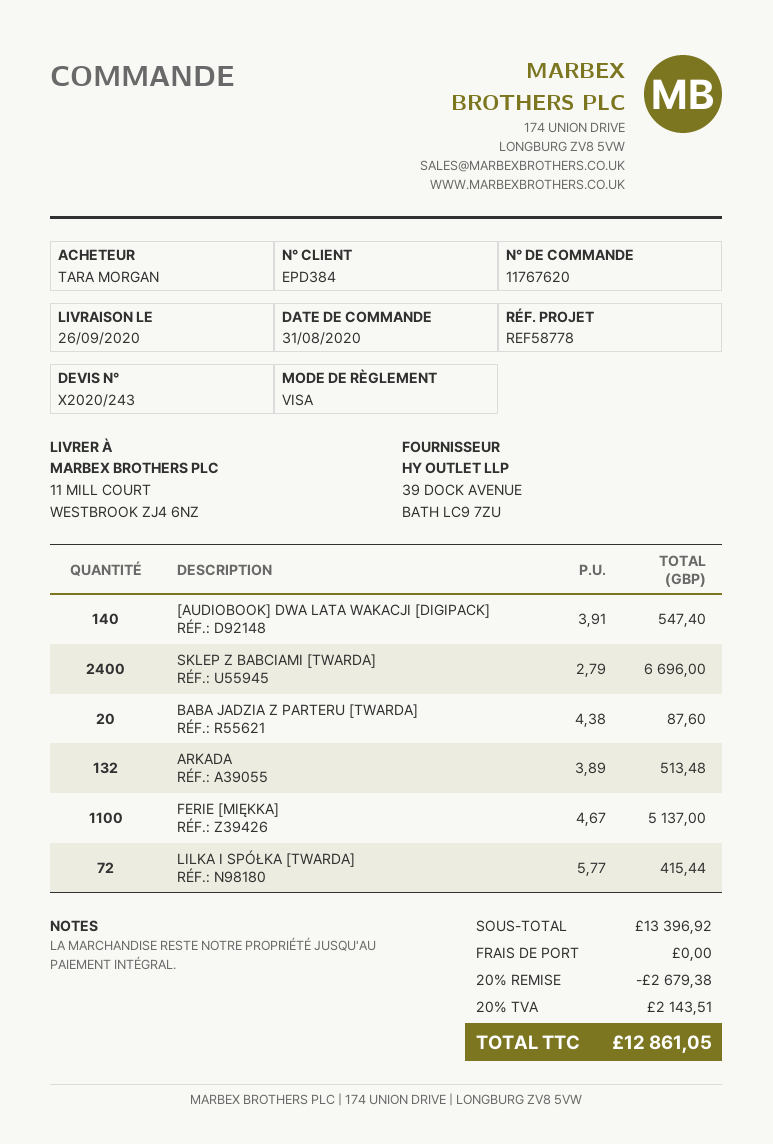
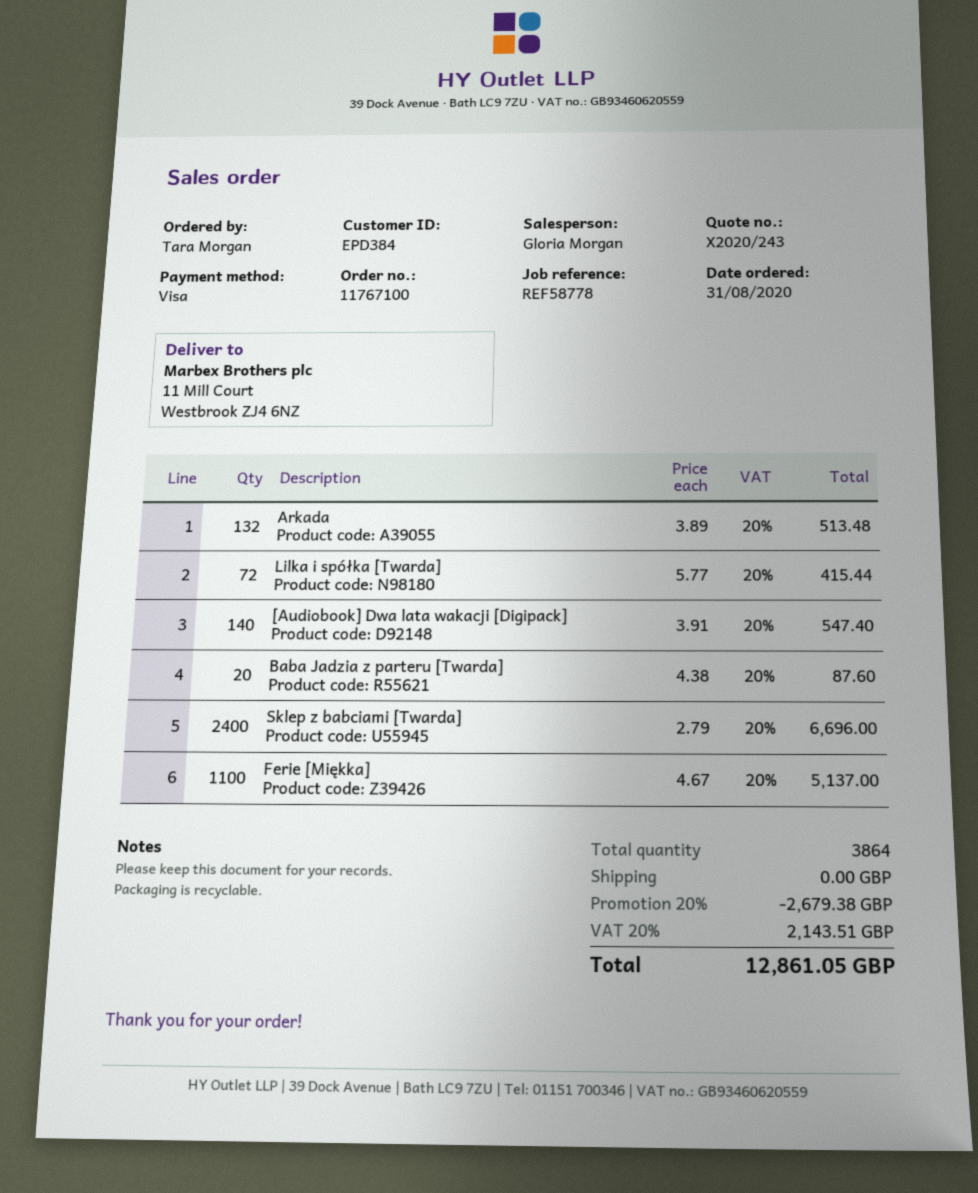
order number: 11767620 -> 11767100

